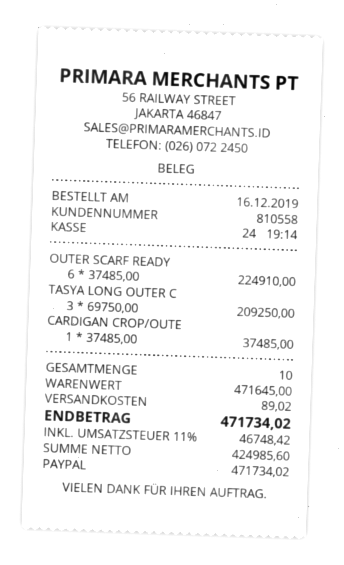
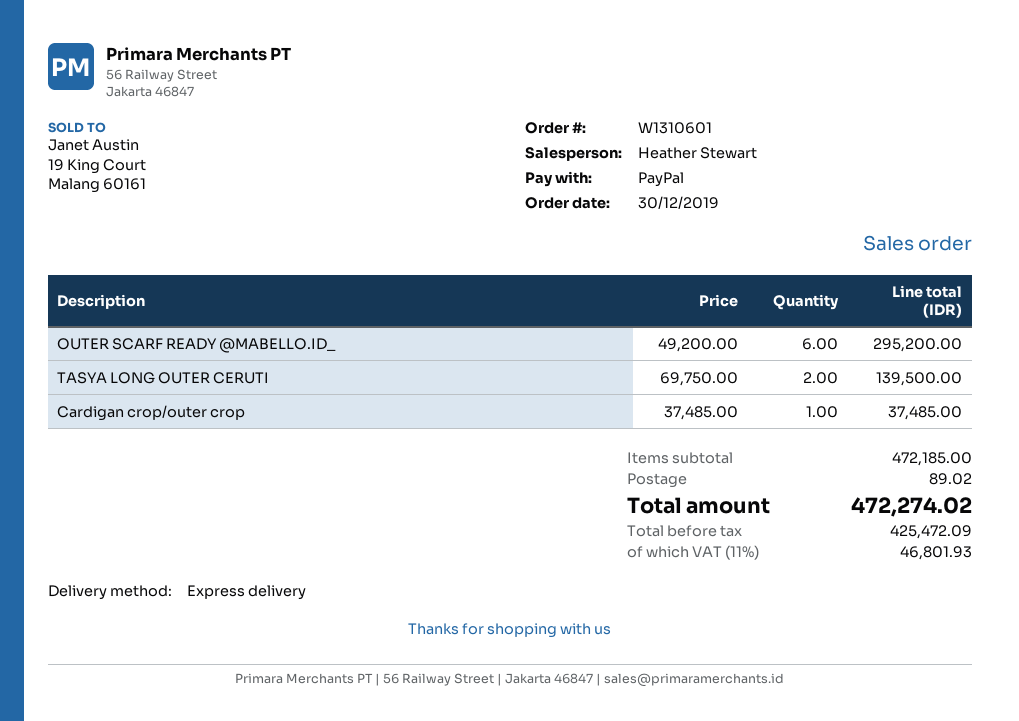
order date: 2019-12-16 -> 2019-12-30
OUTER SCARF READY: 6 x 37485.00 = 224910.00 -> 6 x 49200.00 = 295200.00
TASYA LONG OUTER C: 3 x 69750.00 = 209250.00 -> 2 x 69750.00 = 139500.00
subtotal: 471645.00 -> 472185.00
net: 424985.60 -> 425472.09
tax: 11% = 46748.42 -> 11% = 46801.93
total: 471734.02 -> 472274.02

